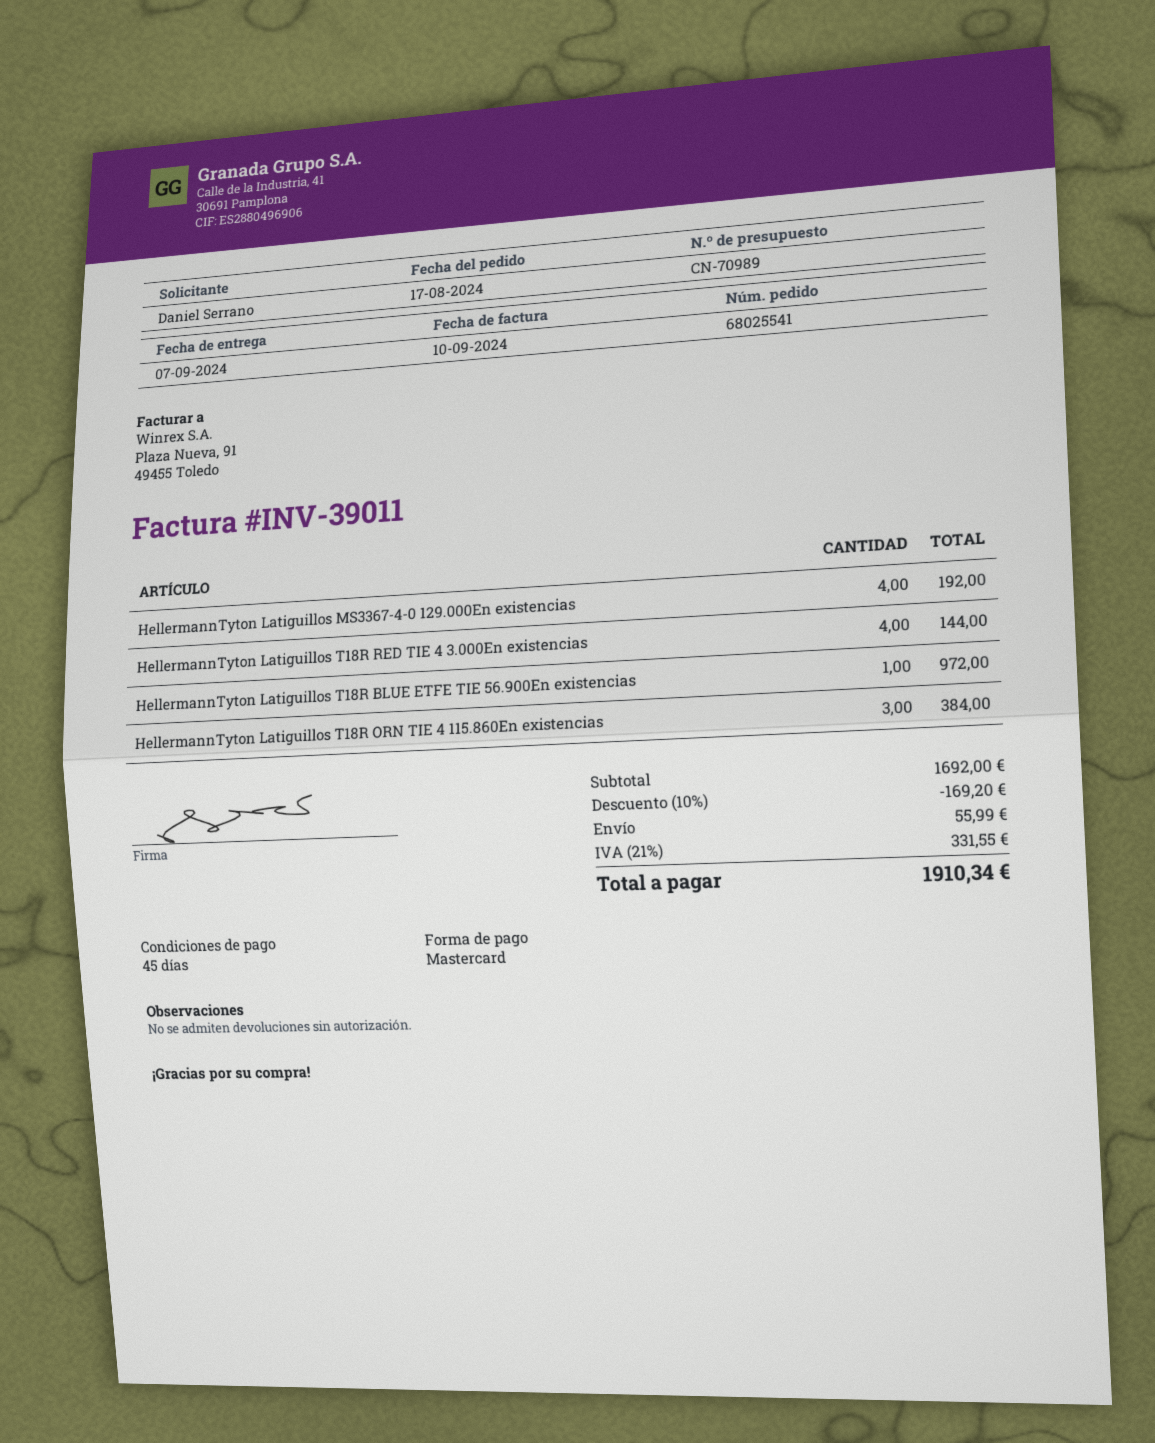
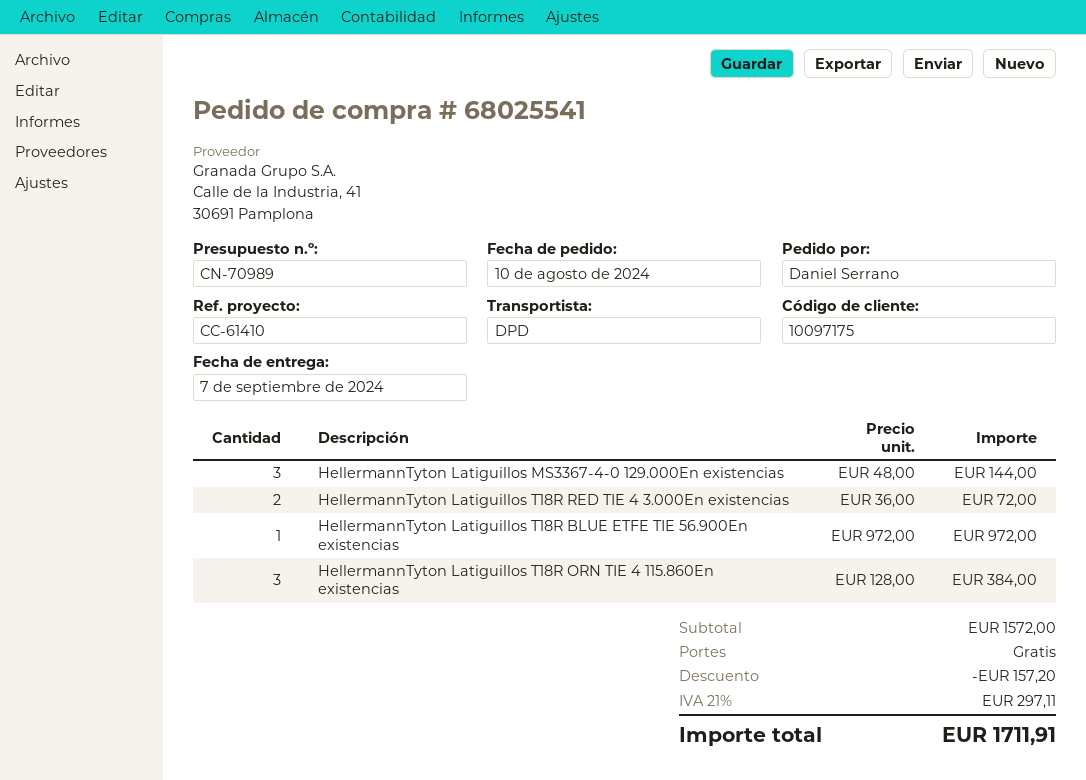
order date: 2024-08-17 -> 2024-08-10
HellermannTyton Latiguillos MS3367-4-0 129.000En existencias: 4 for 192.00 -> 3 for 144.00
HellermannTyton Latiguillos T18R RED TIE 4 3.000En existencias: 4 for 144.00 -> 2 for 72.00
subtotal: 1692.00 -> 1572.00
discount: 169.20 -> 157.20
shipping: 55.99 -> 0.00
tax: 21% = 331.55 -> 21% = 297.11
total: 1910.34 -> 1711.91

